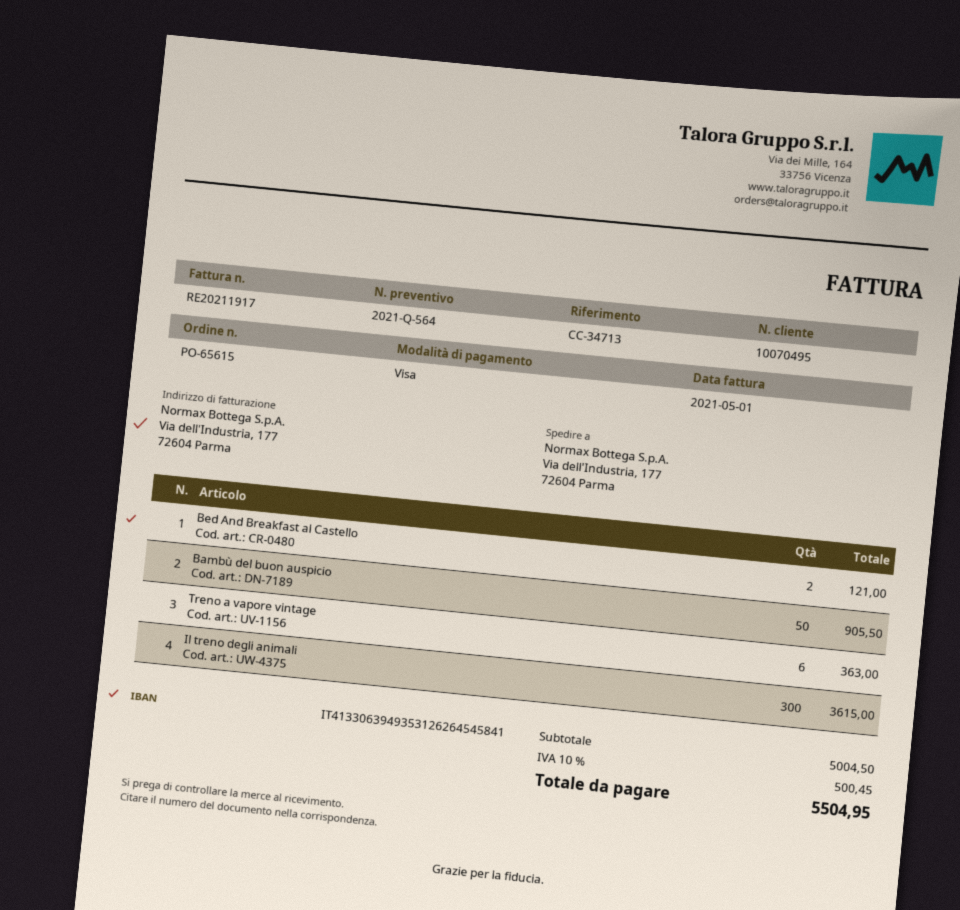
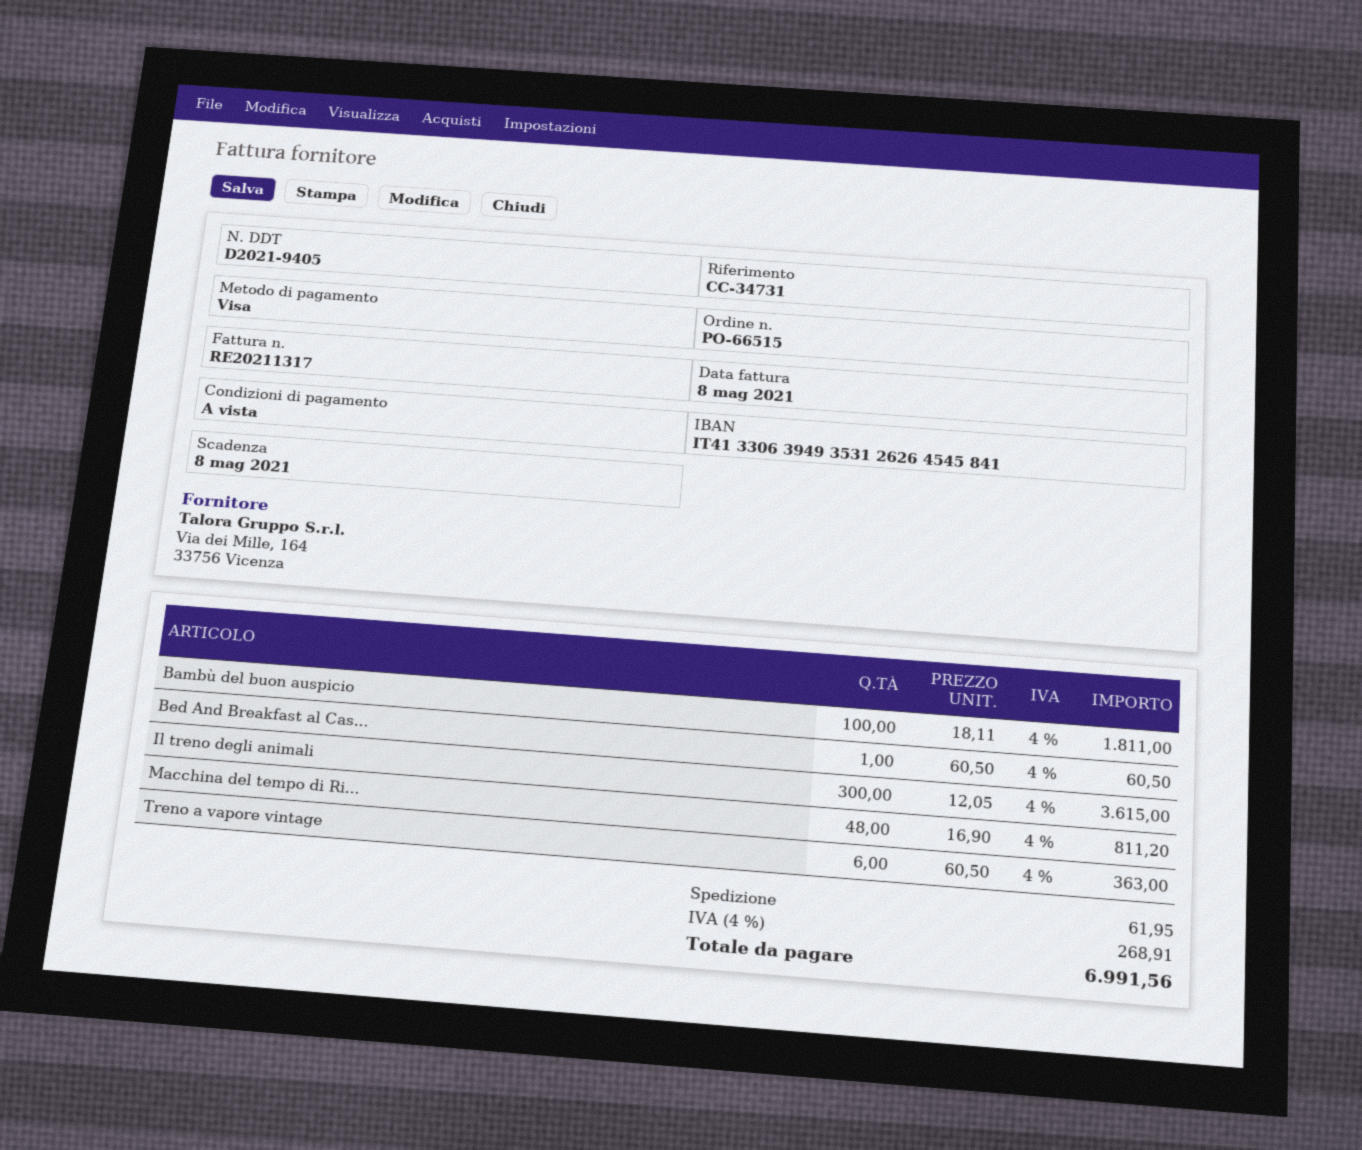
order number: PO-65615 -> PO-66515
invoice number: RE20211917 -> RE20211317
invoice date: 2021-05-01 -> 2021-05-08
reference: CC-34713 -> CC-34731
Bed And Breakfast al Castello: 2 for 121.00 -> 1 for 60.50
Bambù del buon auspicio: 50 for 905.50 -> 100 for 1811.00
Macchina del tempo di Ri...: none -> 48 for 811.20
shipping: none -> 61.95
tax: 10% = 500.45 -> 4% = 268.91
total: 5504.95 -> 6991.56

